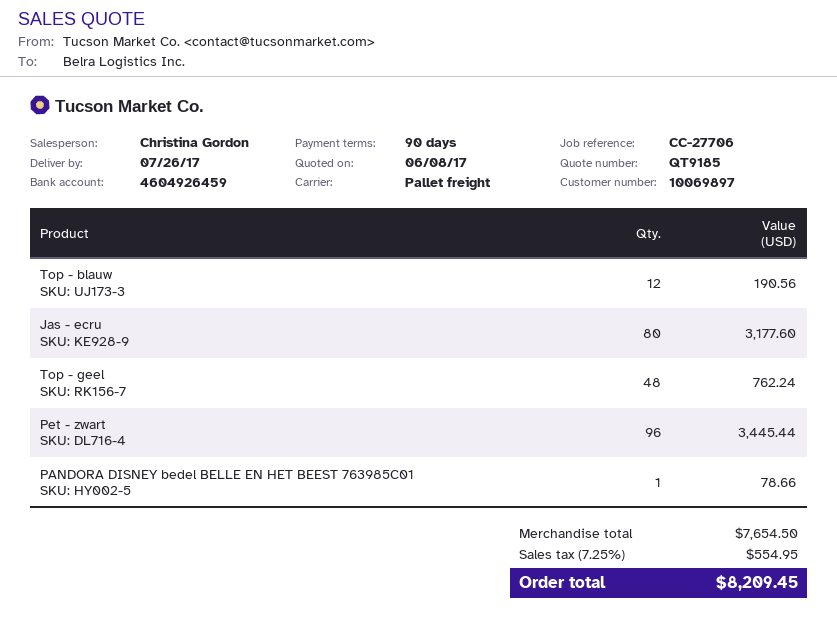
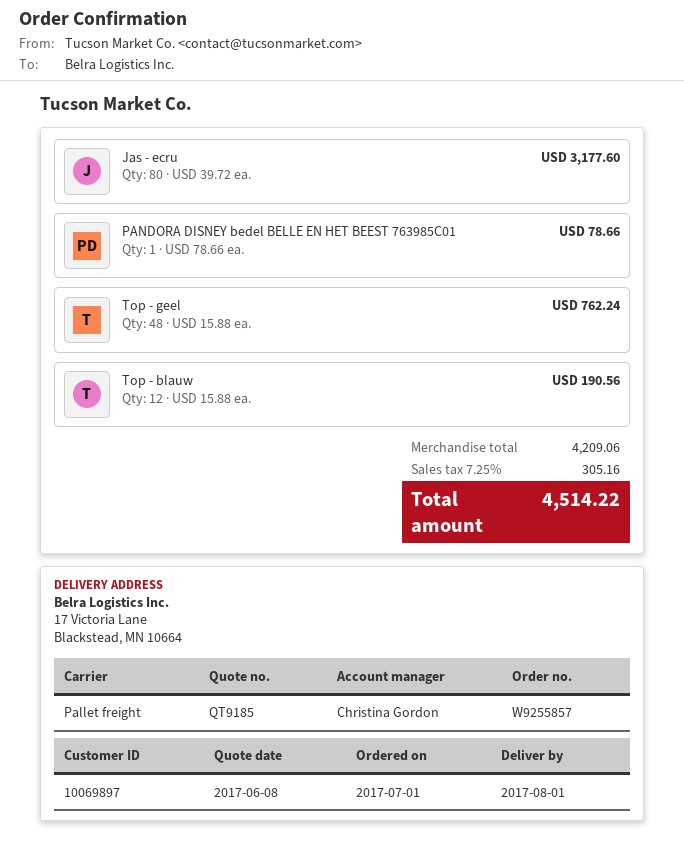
delivery date: 2017-07-26 -> 2017-08-01
Pet - zwart: 96 for 3445.44 -> none
subtotal: 7654.50 -> 4209.06
tax: 7.25% = 554.95 -> 7.25% = 305.16
total: 8209.45 -> 4514.22

